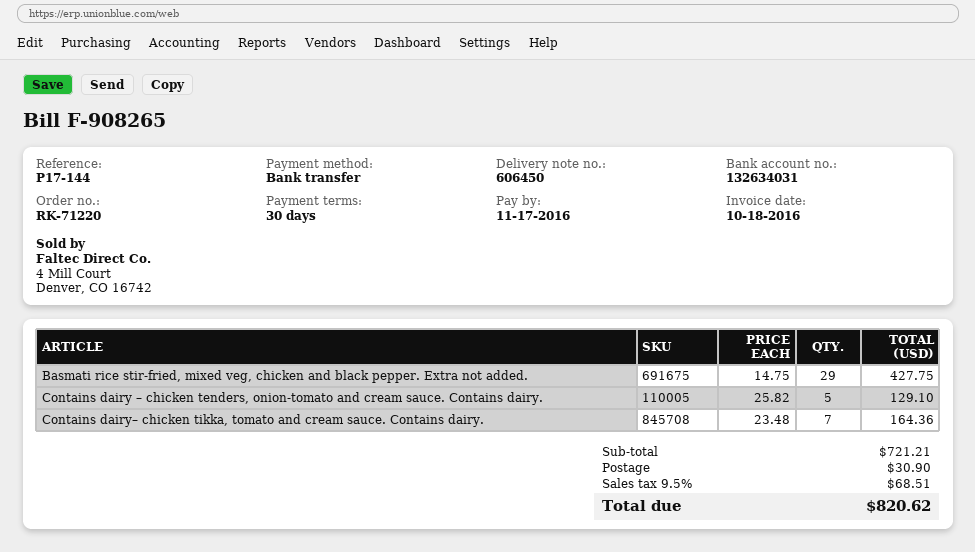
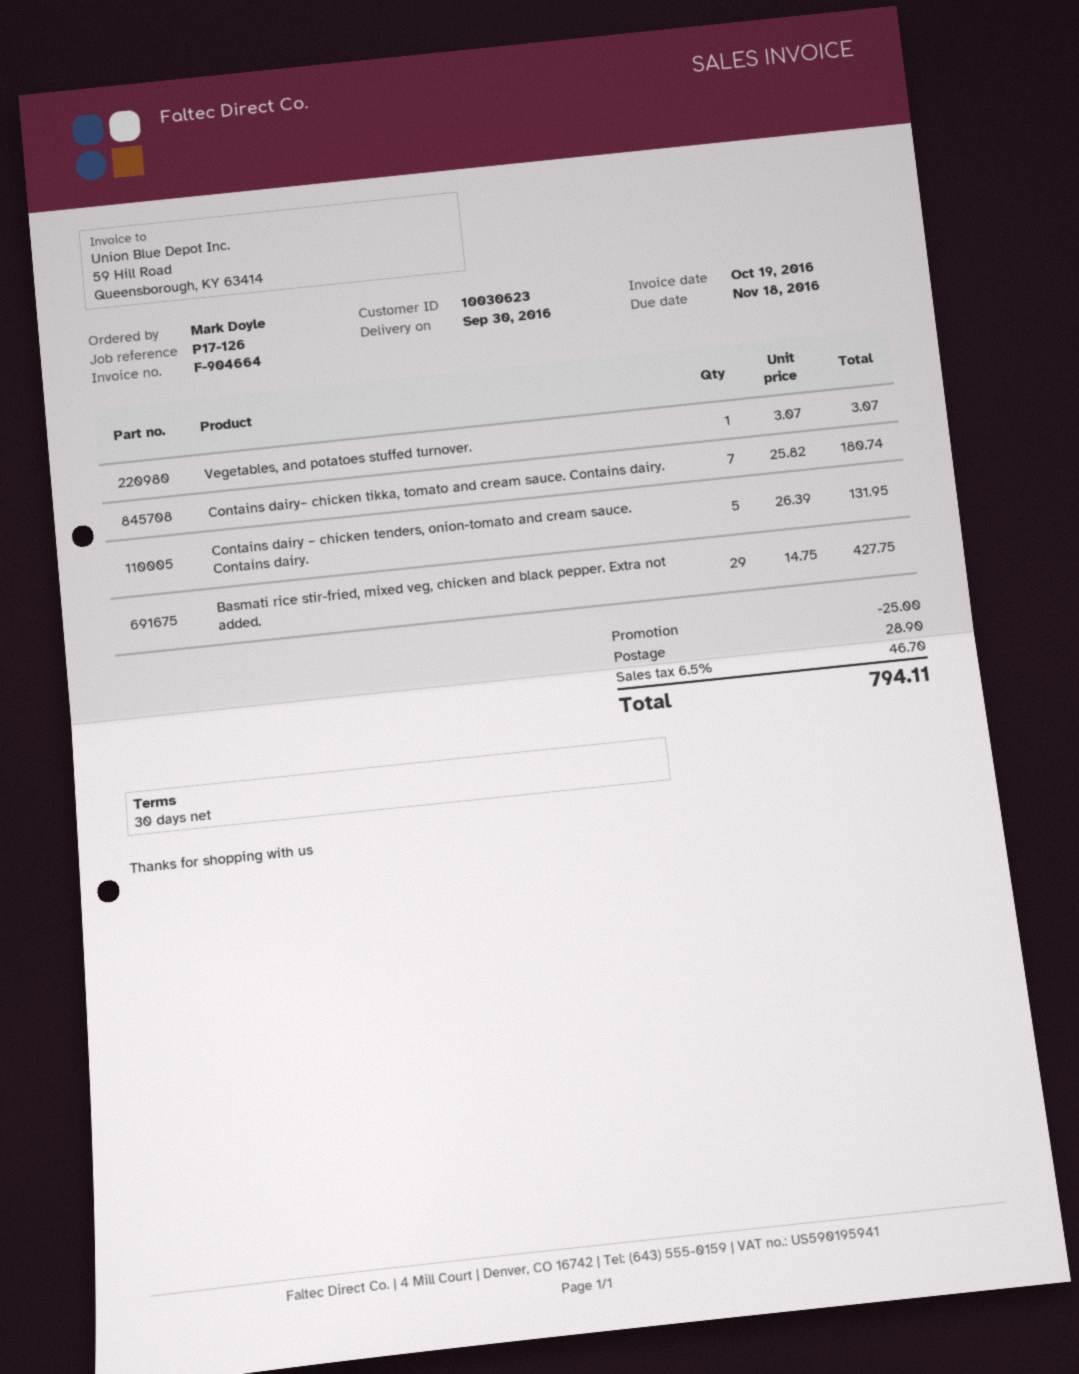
invoice number: F-908265 -> F-904664
invoice date: 2016-10-18 -> 2016-10-19
due date: 2016-11-17 -> 2016-11-18
reference: P17-144 -> P17-126
Contains dairy – chicken tenders, onion-tomato and cream sauce. Contains dairy.: 5 x 25.82 = 129.10 -> 5 x 26.39 = 131.95
Contains dairy– chicken tikka, tomato and cream sauce. Contains dairy.: 7 x 23.48 = 164.36 -> 7 x 25.82 = 180.74
Vegetables, and potatoes stuffed turnover.: none -> 1 x 3.07 = 3.07
discount: none -> 25.00
shipping: 30.90 -> 28.90
tax: 9.5% = 68.51 -> 6.5% = 46.70
total: 820.62 -> 794.11

